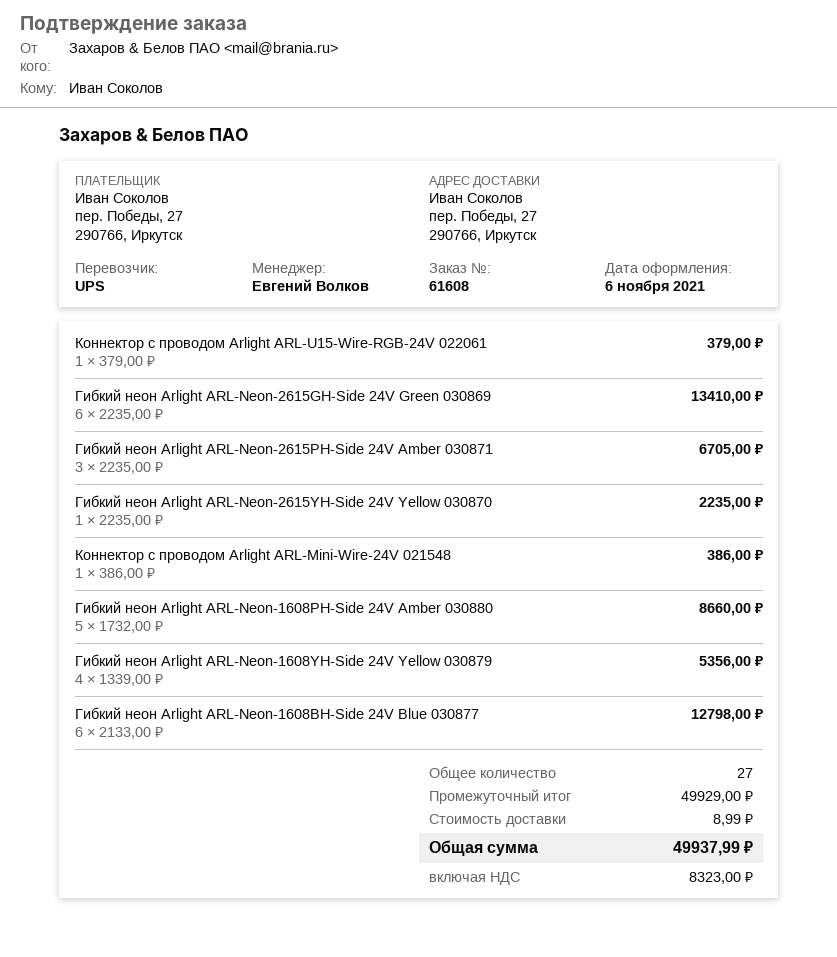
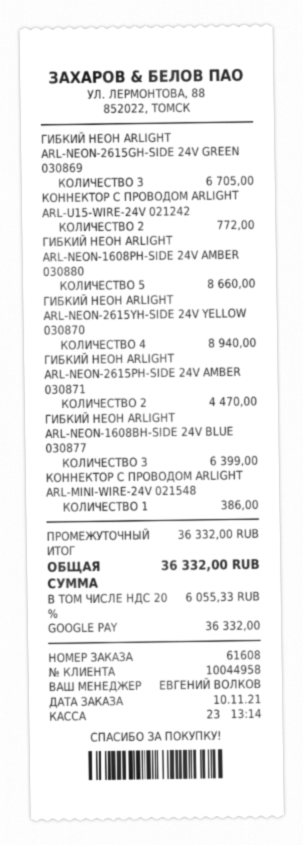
order date: 2021-11-06 -> 2021-11-10
Коннектор с проводом Arlight ARL-U15-Wire-RGB-24V 022061: 1 for 379.00 -> none
Гибкий неон Arlight ARL-Neon-2615GH-Side 24V Green 030869: 6 for 13410.00 -> 3 for 6705.00
Гибкий неон Arlight ARL-Neon-2615PH-Side 24V Amber 030871: 3 for 6705.00 -> 2 for 4470.00
Гибкий неон Arlight ARL-Neon-2615YH-Side 24V Yellow 030870: 1 for 2235.00 -> 4 for 8940.00
Гибкий неон Arlight ARL-Neon-1608YH-Side 24V Yellow 030879: 4 for 5356.00 -> none
Гибкий неон Arlight ARL-Neon-1608BH-Side 24V Blue 030877: 6 for 12798.00 -> 3 for 6399.00
КОННЕКТОР С ПРОВОДОМ ARLIGHT ARL-U15-WIRE-24V 021242: none -> 2 for 772.00
subtotal: 49929.00 -> 36332.00
shipping: 8.99 -> none
tax: 8323.00 -> 6055.33
total: 49937.99 -> 36332.00

